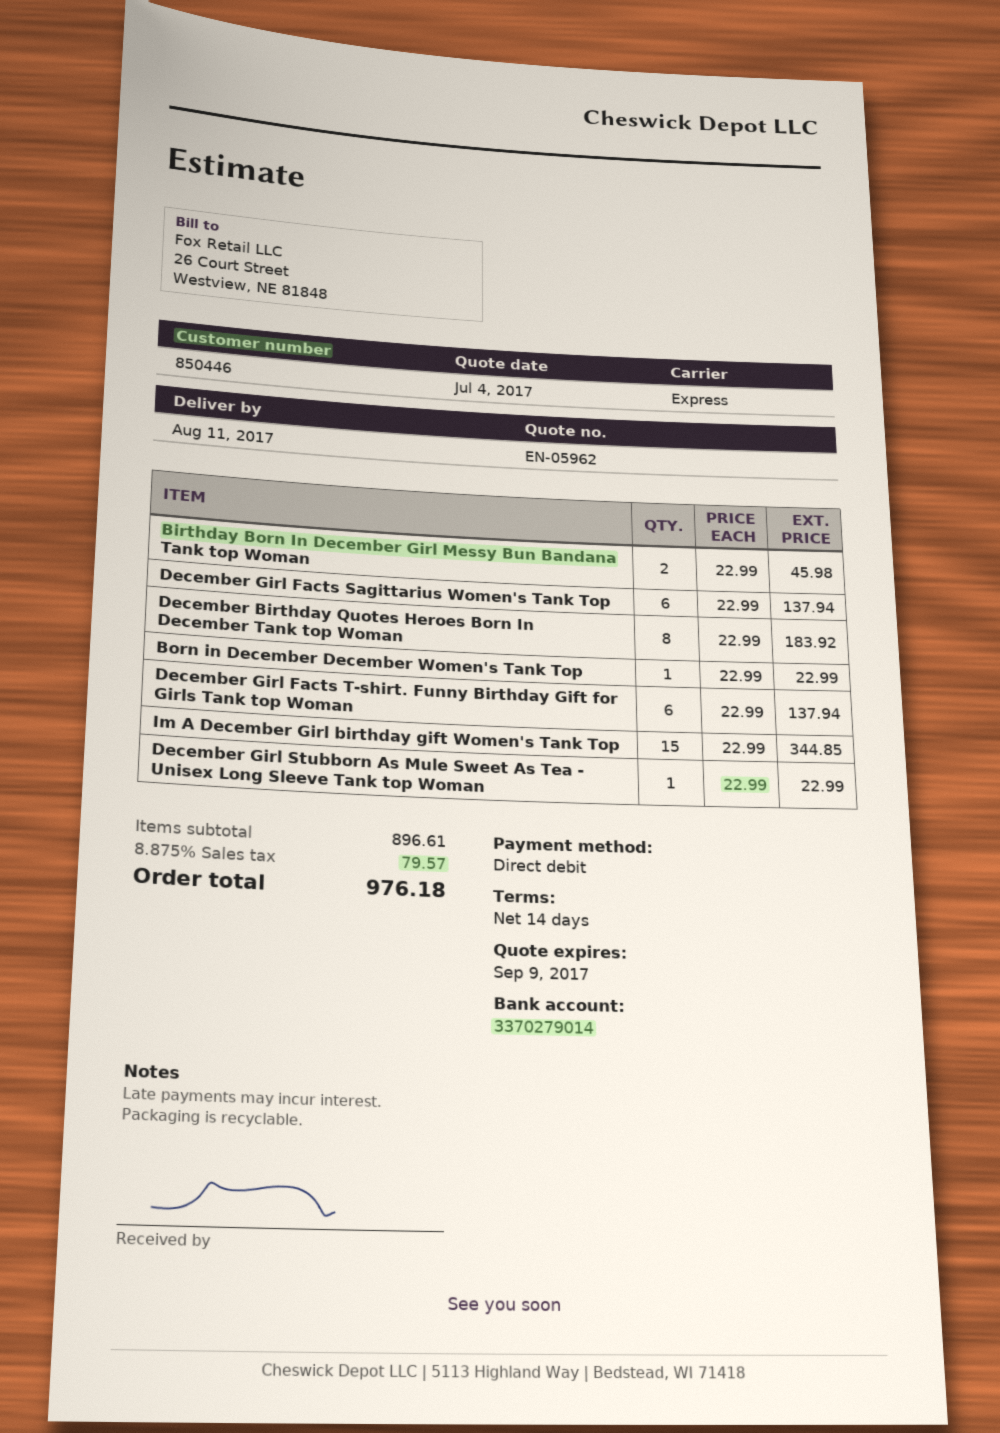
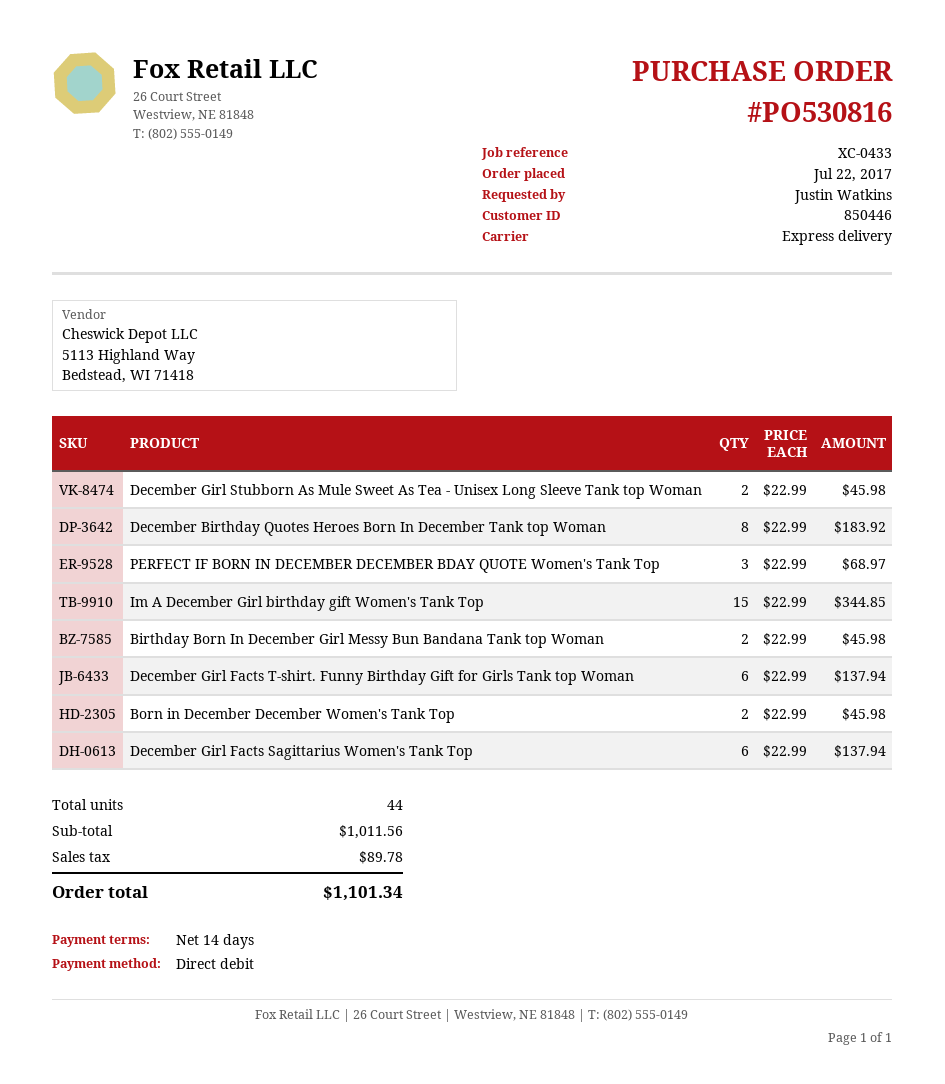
Born in December December Women's Tank Top: 1 x 22.99 = 22.99 -> 2 x 22.99 = 45.98
December Girl Stubborn As Mule Sweet As Tea - Unisex Long Sleeve Tank top Woman: 1 x 22.99 = 22.99 -> 2 x 22.99 = 45.98
PERFECT IF BORN IN DECEMBER DECEMBER BDAY QUOTE Women's Tank Top: none -> 3 x 22.99 = 68.97
subtotal: 896.61 -> 1011.56
tax: 79.57 -> 89.78
total: 976.18 -> 1101.34

